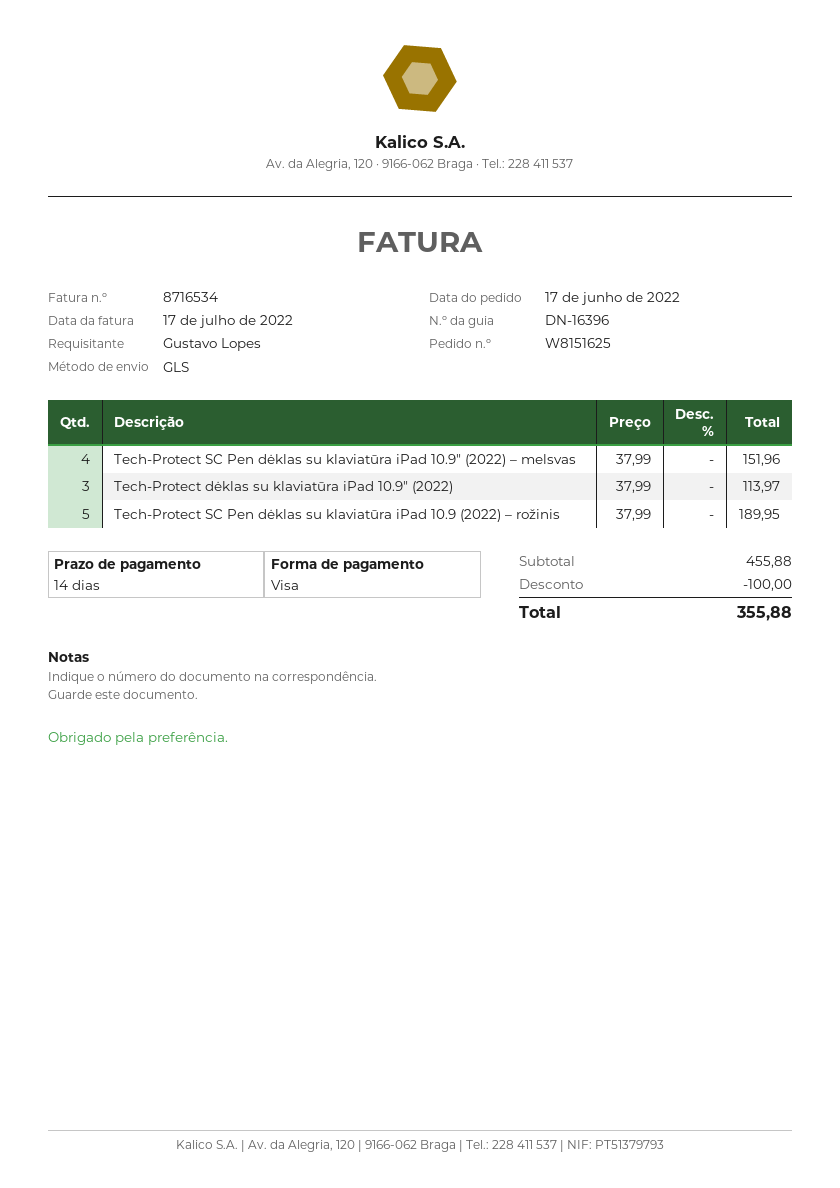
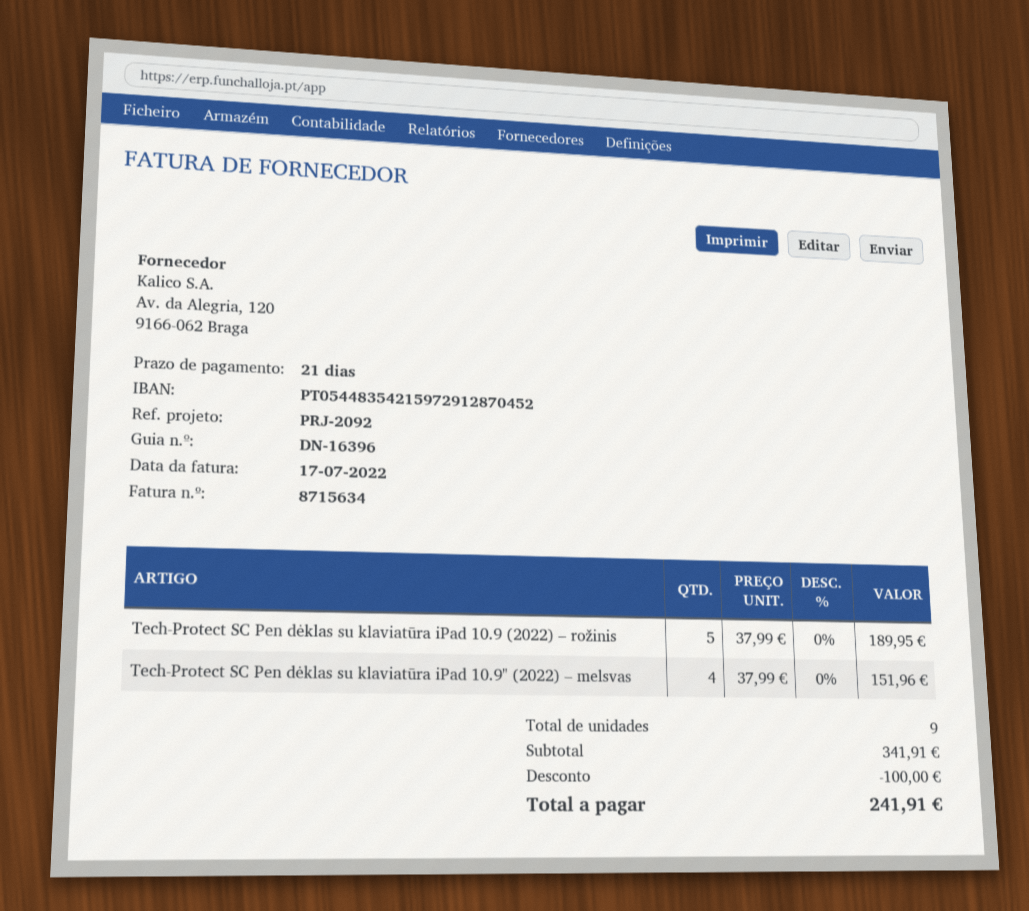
invoice number: 8716534 -> 8715634
payment terms: 14 days -> 21 days
Tech-Protect dėklas su klaviatūra iPad 10.9" (2022): 3 x 37.99 = 113.97 -> none
subtotal: 455.88 -> 341.91
total: 355.88 -> 241.91

